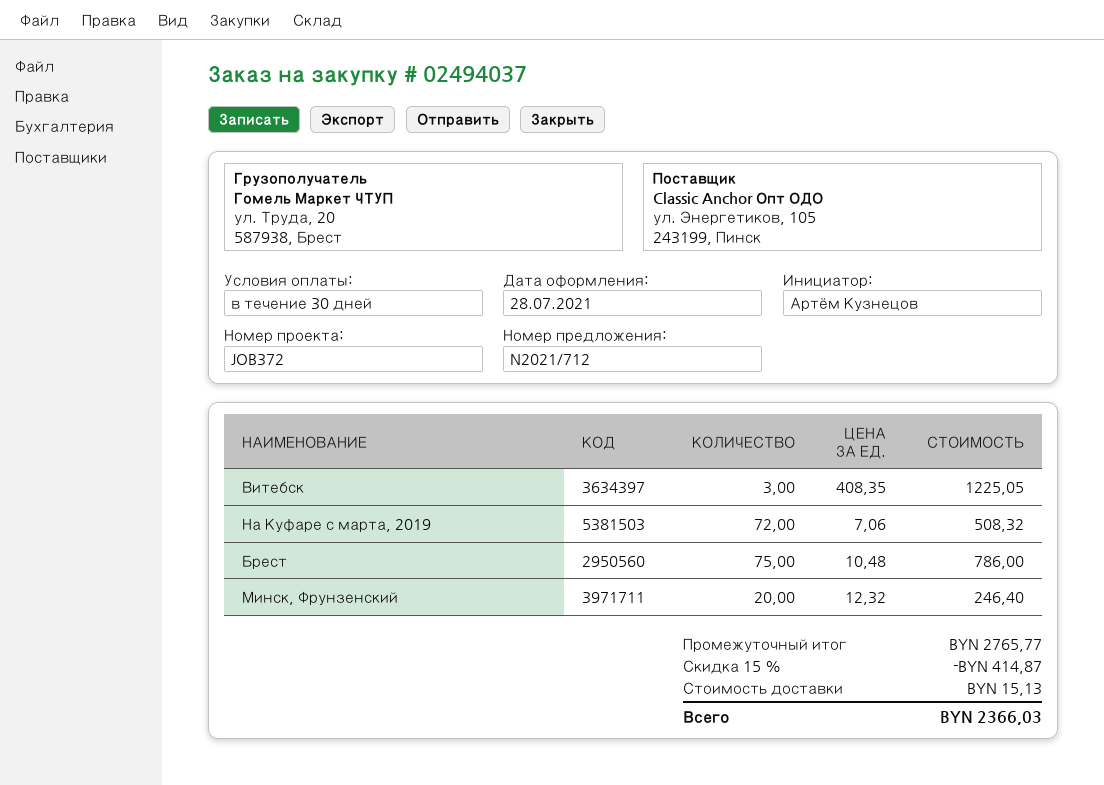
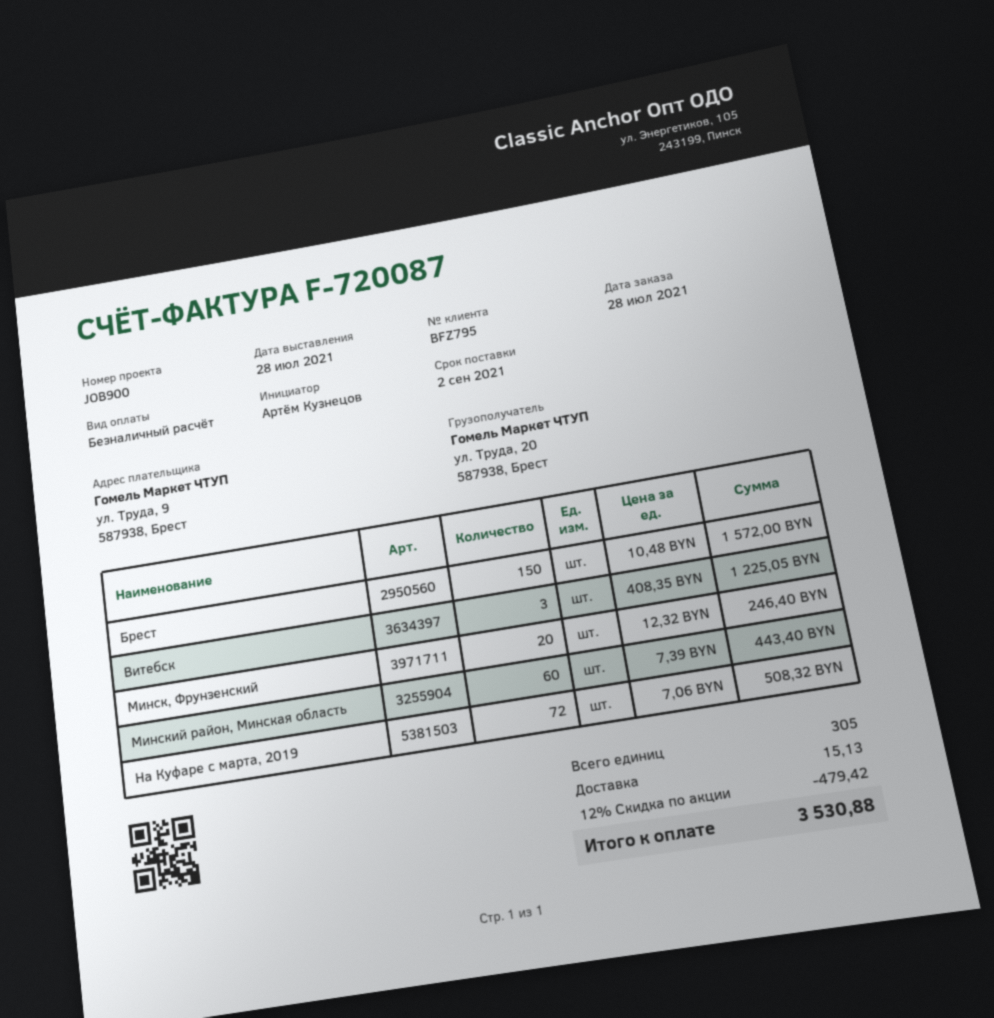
reference: JOB372 -> JOB900
Брест: 75 x 10.48 = 786.00 -> 150 x 10.48 = 1572.00
Минский район, Минская область: none -> 60 x 7.39 = 443.40
discount: 15% = 414.87 -> 12% = 479.42
total: 2366.03 -> 3530.88

